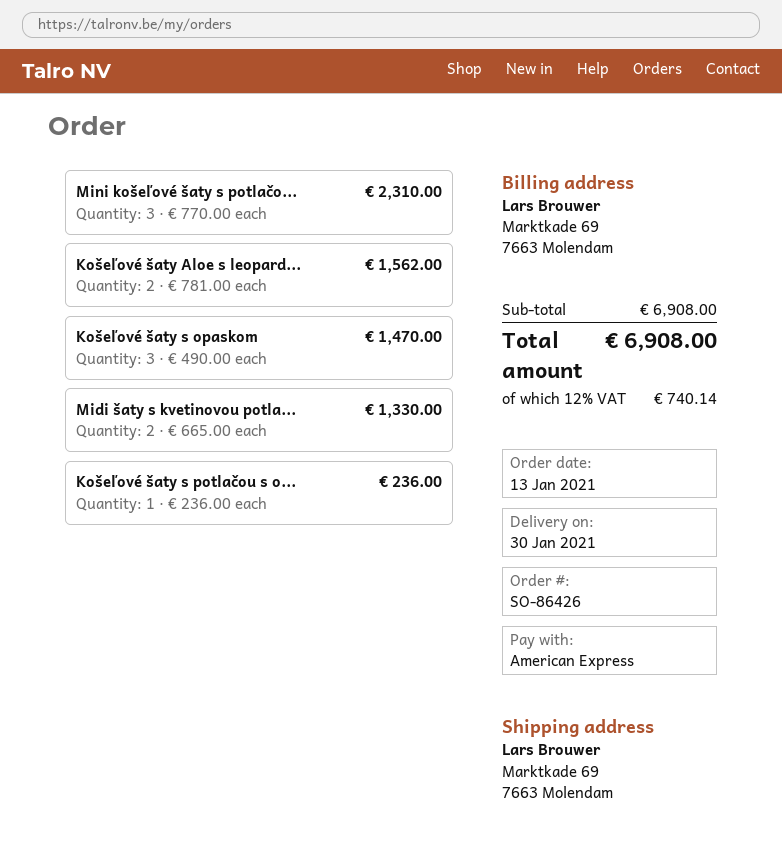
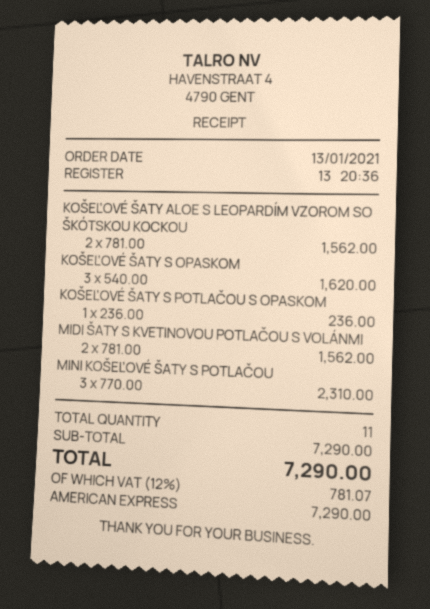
Košeľové šaty s opaskom: 3 x 490.00 = 1470.00 -> 3 x 540.00 = 1620.00
Midi šaty s kvetinovou potla...: 2 x 665.00 = 1330.00 -> 2 x 781.00 = 1562.00
subtotal: 6908.00 -> 7290.00
tax: 12% = 740.14 -> 12% = 781.07
total: 6908.00 -> 7290.00

